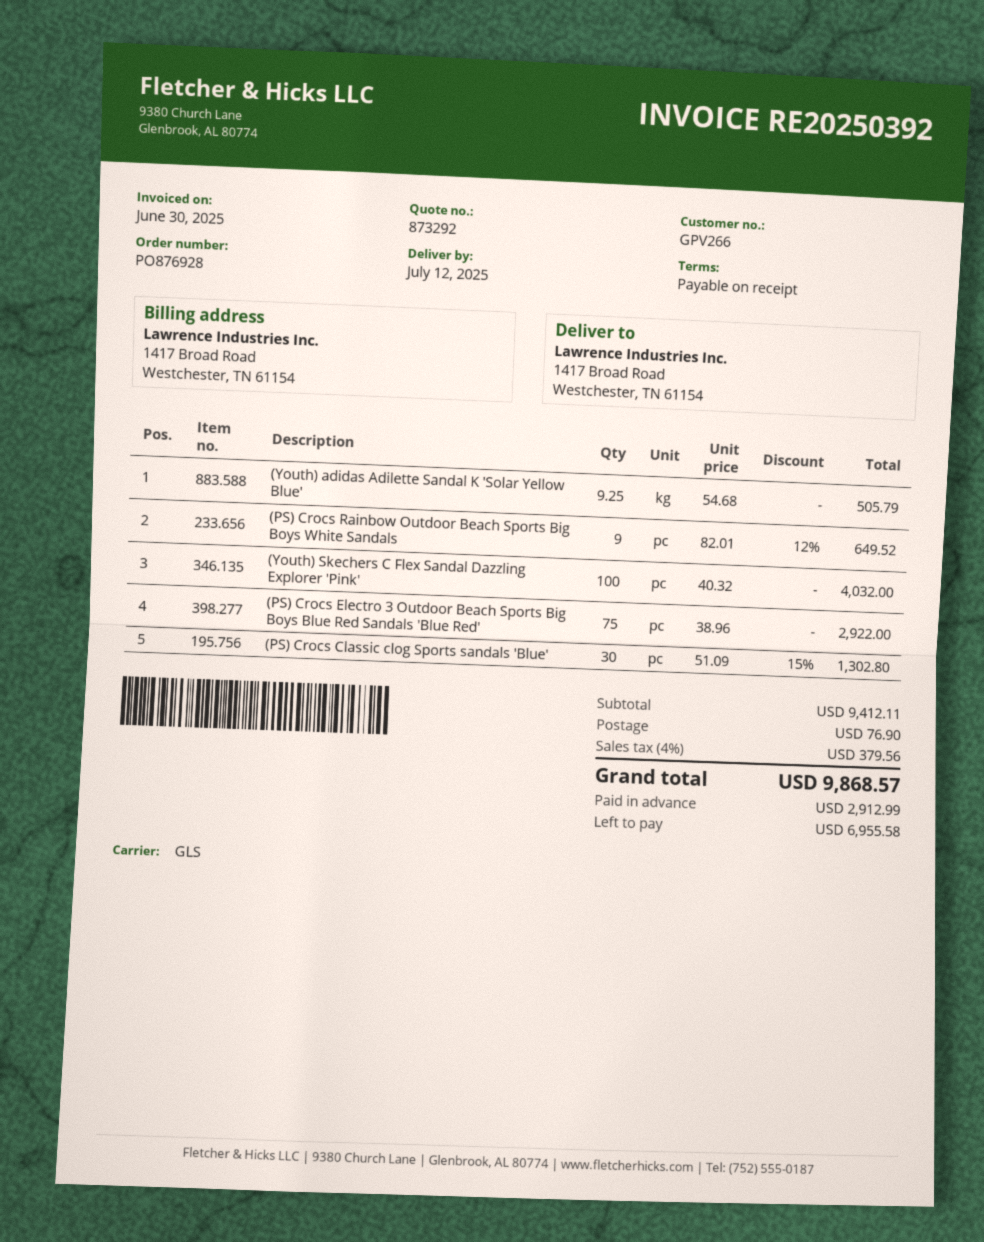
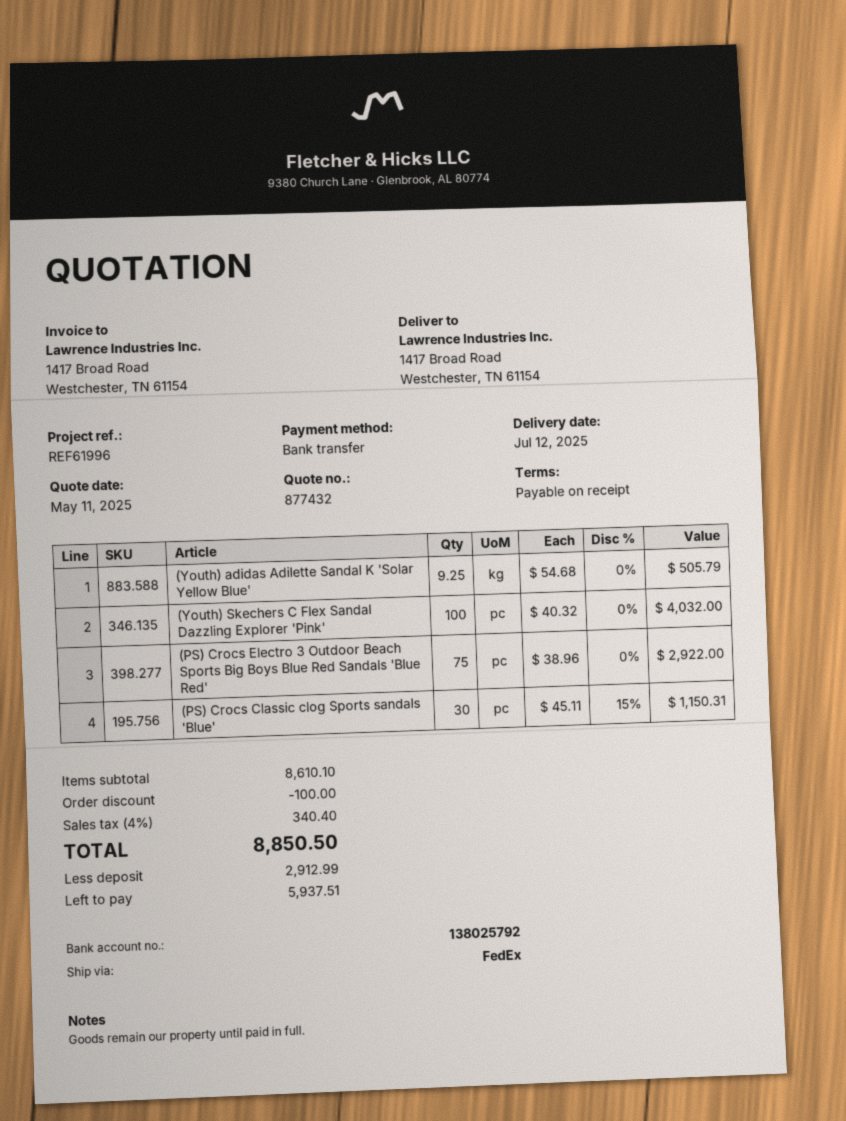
quote number: 873292 -> 877432
shipping method: GLS -> FedEx
(PS) Crocs Rainbow Outdoor Beach Sports Big Boys White Sandals: 9 x 82.01 - 12% = 649.52 -> none
(PS) Crocs Classic clog Sports sandals 'Blue': 30 x 51.09 - 15% = 1302.80 -> 30 x 45.11 - 15% = 1150.31
subtotal: 9412.11 -> 8610.10
discount: none -> 100.00
shipping: 76.90 -> none
tax: 4% = 379.56 -> 4% = 340.40
total: 9868.57 -> 8850.50
balance: 6955.58 -> 5937.51

